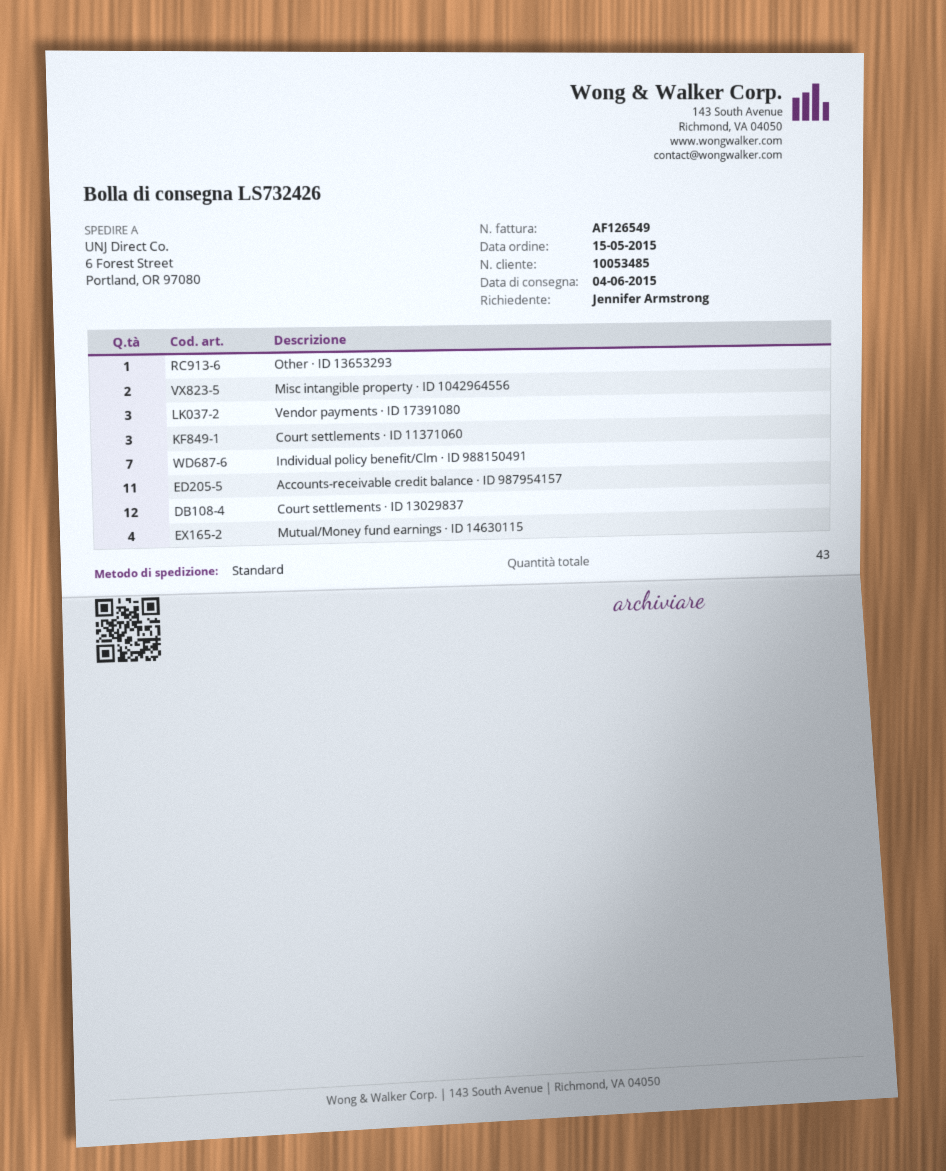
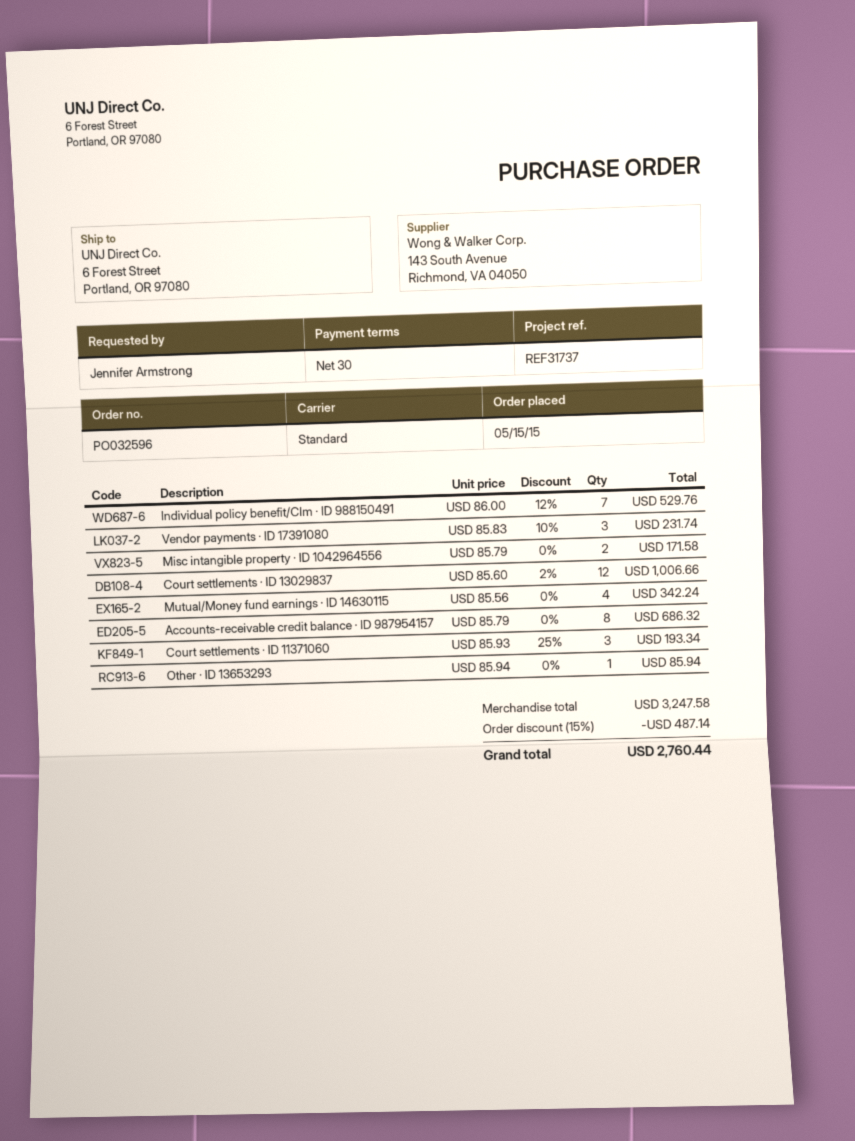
Accounts-receivable credit balance · ID 987954157: 11 -> 8

